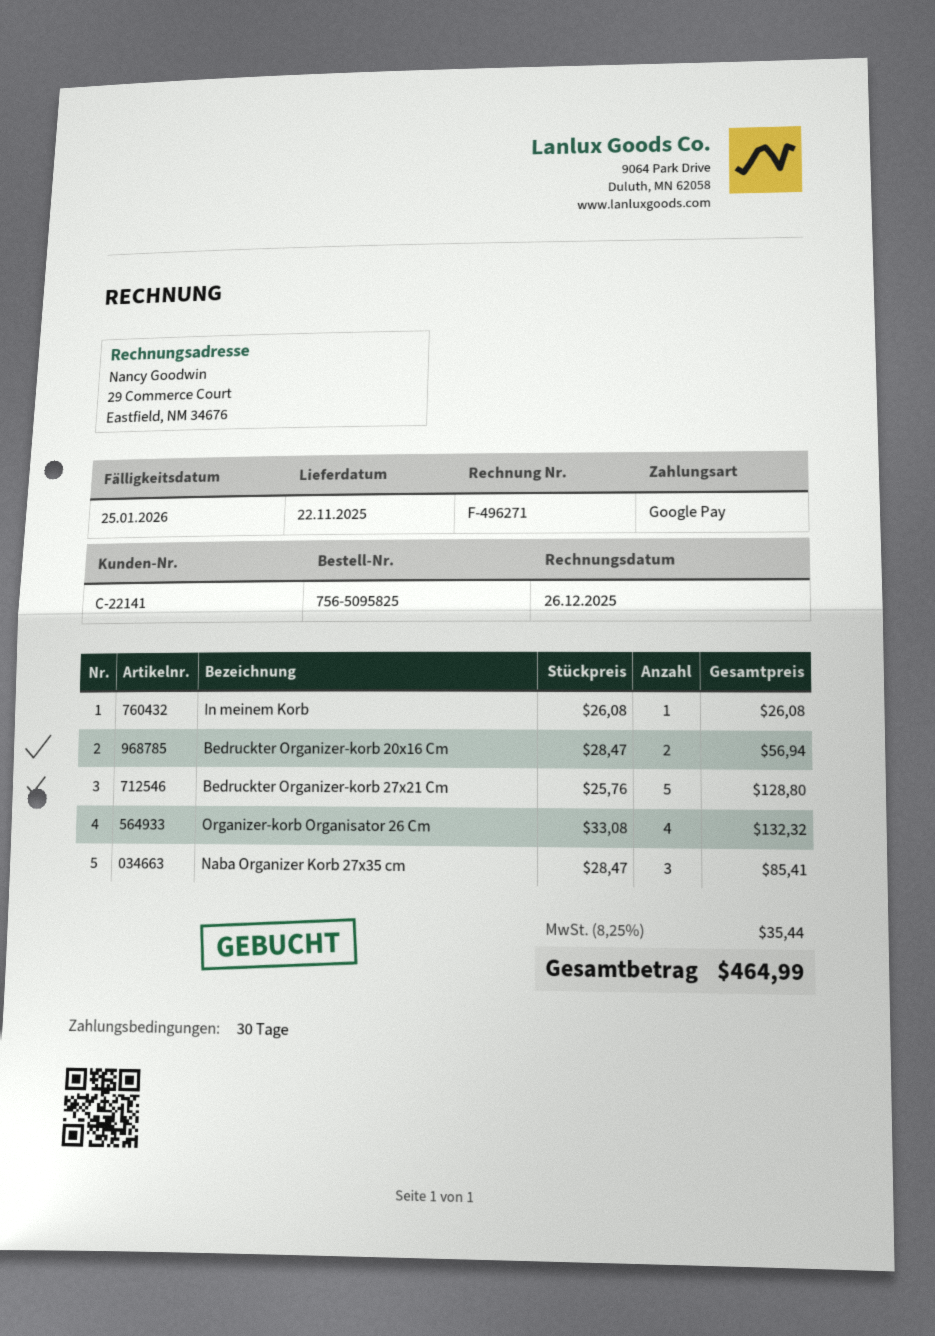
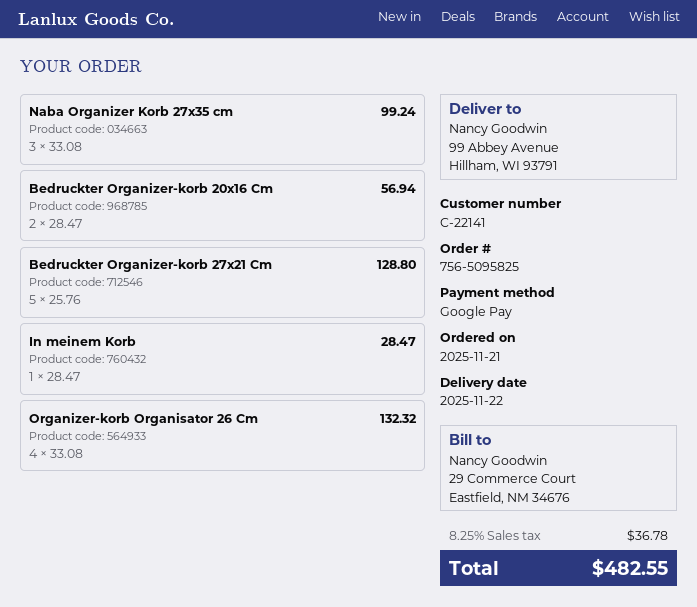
In meinem Korb: 1 x 26.08 = 26.08 -> 1 x 28.47 = 28.47
Naba Organizer Korb 27x35 cm: 3 x 28.47 = 85.41 -> 3 x 33.08 = 99.24
tax: 8.25% = 35.44 -> 8.25% = 36.78
total: 464.99 -> 482.55

